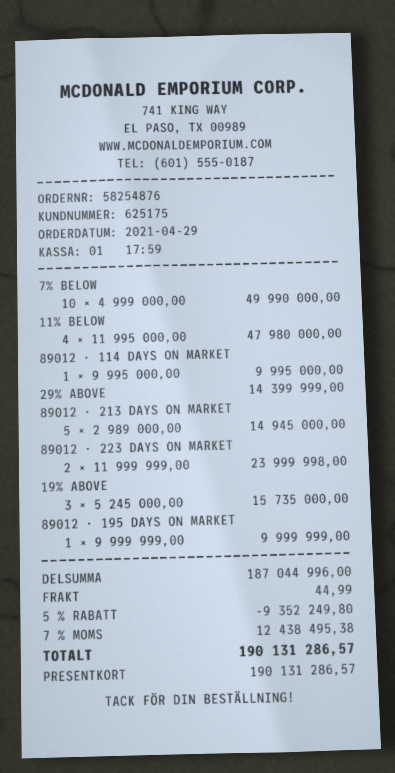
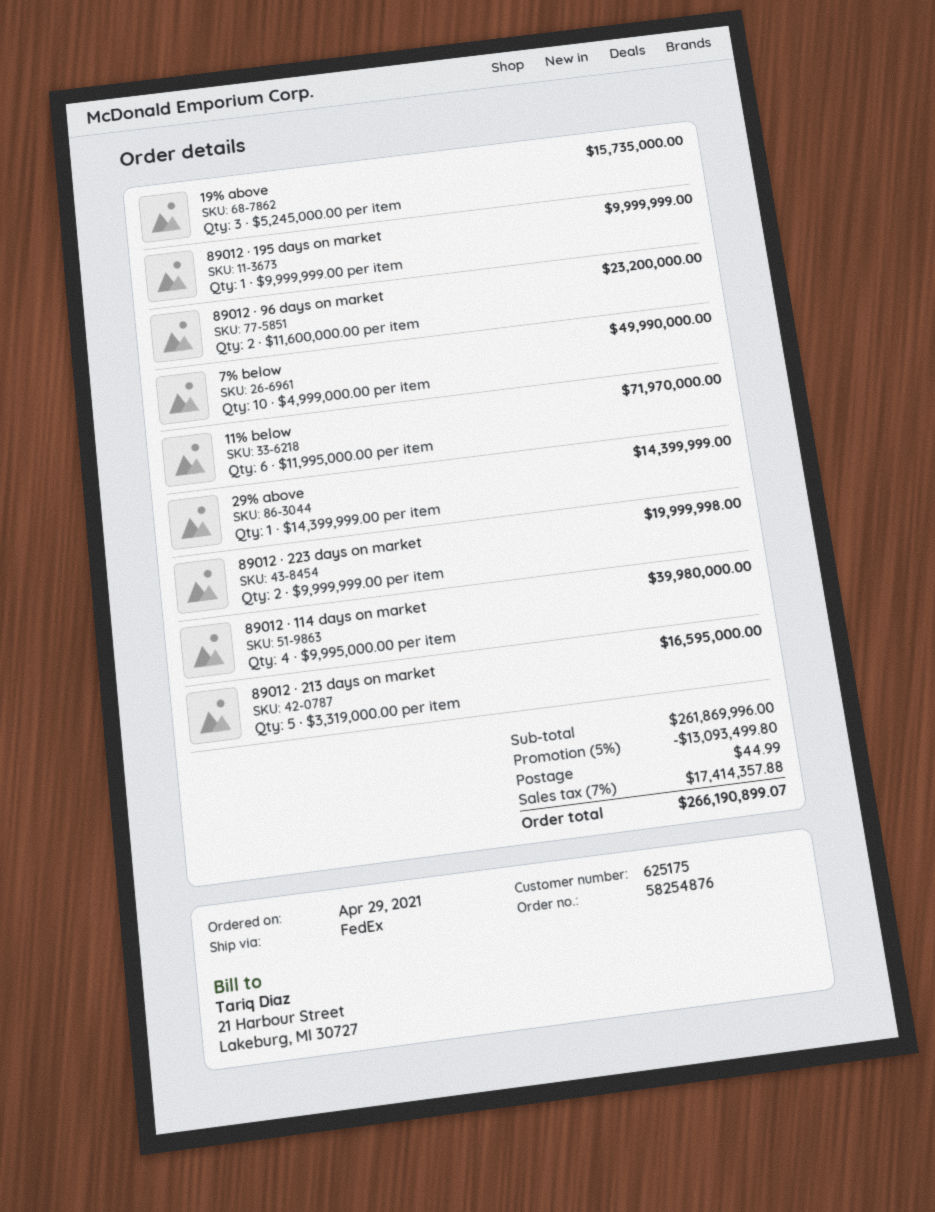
11% BELOW: 4 x 11995000.00 = 47980000.00 -> 6 x 11995000.00 = 71970000.00
89012 · 114 DAYS ON MARKET: 1 x 9995000.00 = 9995000.00 -> 4 x 9995000.00 = 39980000.00
89012 · 213 DAYS ON MARKET: 5 x 2989000.00 = 14945000.00 -> 5 x 3319000.00 = 16595000.00
89012 · 223 DAYS ON MARKET: 2 x 11999999.00 = 23999998.00 -> 2 x 9999999.00 = 19999998.00
89012 · 96 days on market: none -> 2 x 11600000.00 = 23200000.00
subtotal: 187044996.00 -> 261869996.00
discount: 5% = 9352249.80 -> 5% = 13093499.80
tax: 7% = 12438495.38 -> 7% = 17414357.88
total: 190131286.57 -> 266190899.07

